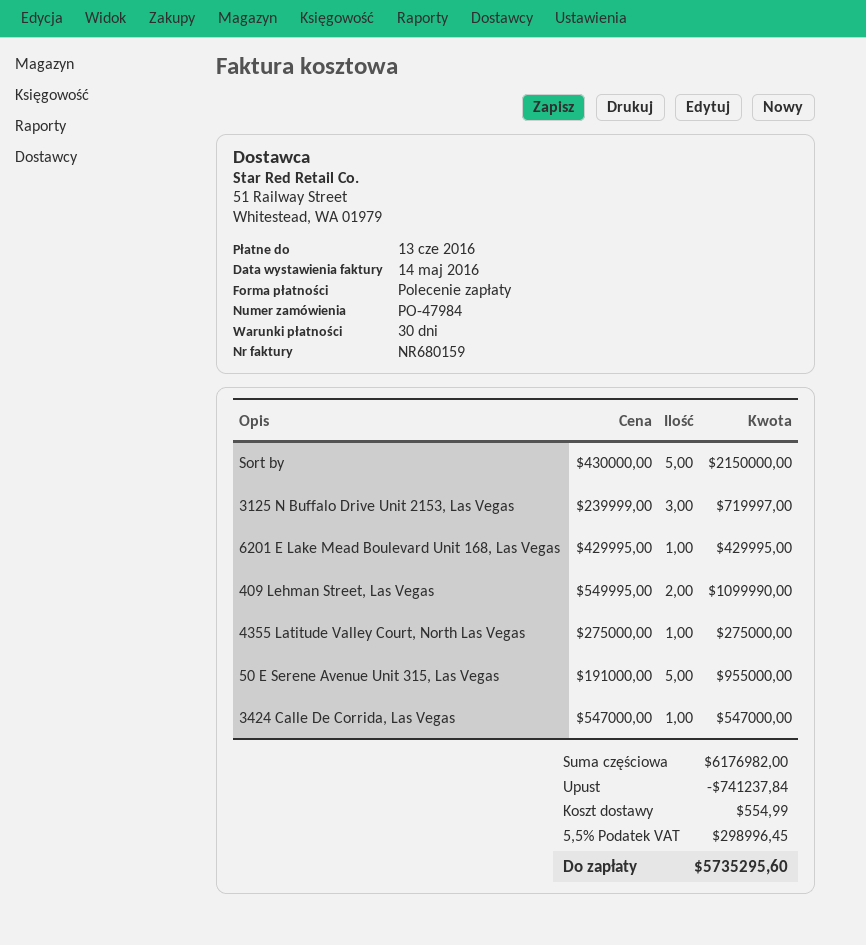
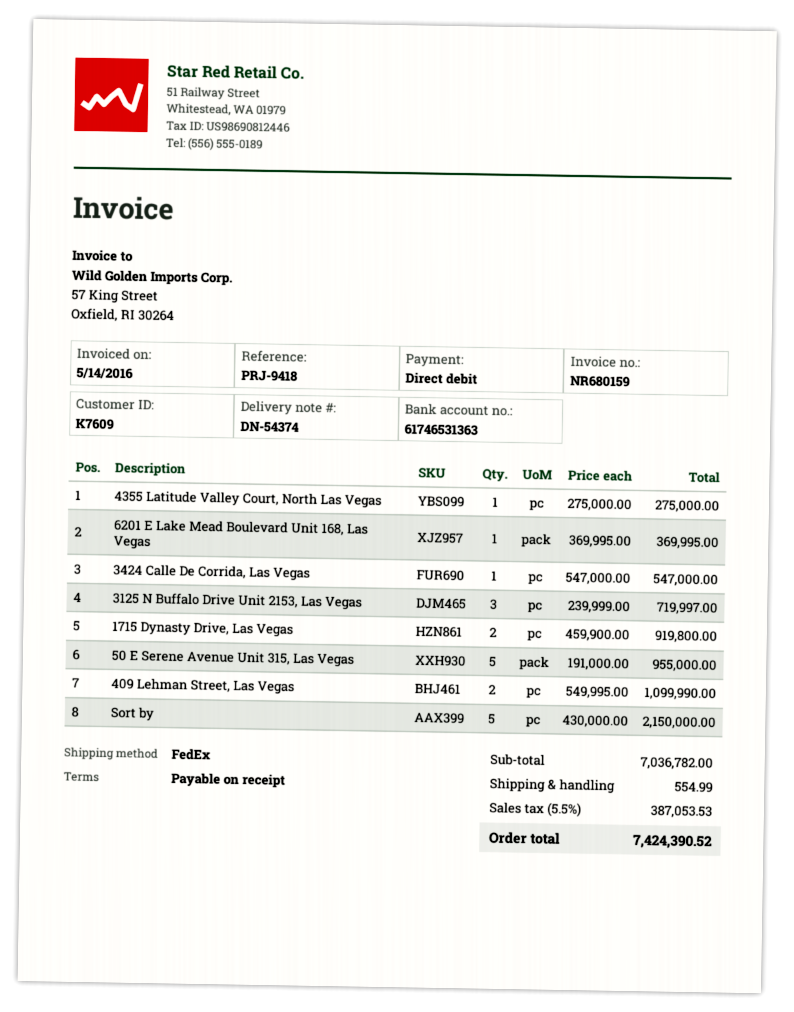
payment terms: 30 days -> on receipt
6201 E Lake Mead Boulevard Unit 168, Las Vegas: 1 x 429995.00 = 429995.00 -> 1 x 369995.00 = 369995.00
1715 Dynasty Drive, Las Vegas: none -> 2 x 459900.00 = 919800.00
subtotal: 6176982.00 -> 7036782.00
discount: 741237.84 -> none
tax: 5.5% = 298996.45 -> 5.5% = 387053.53
total: 5735295.60 -> 7424390.52

